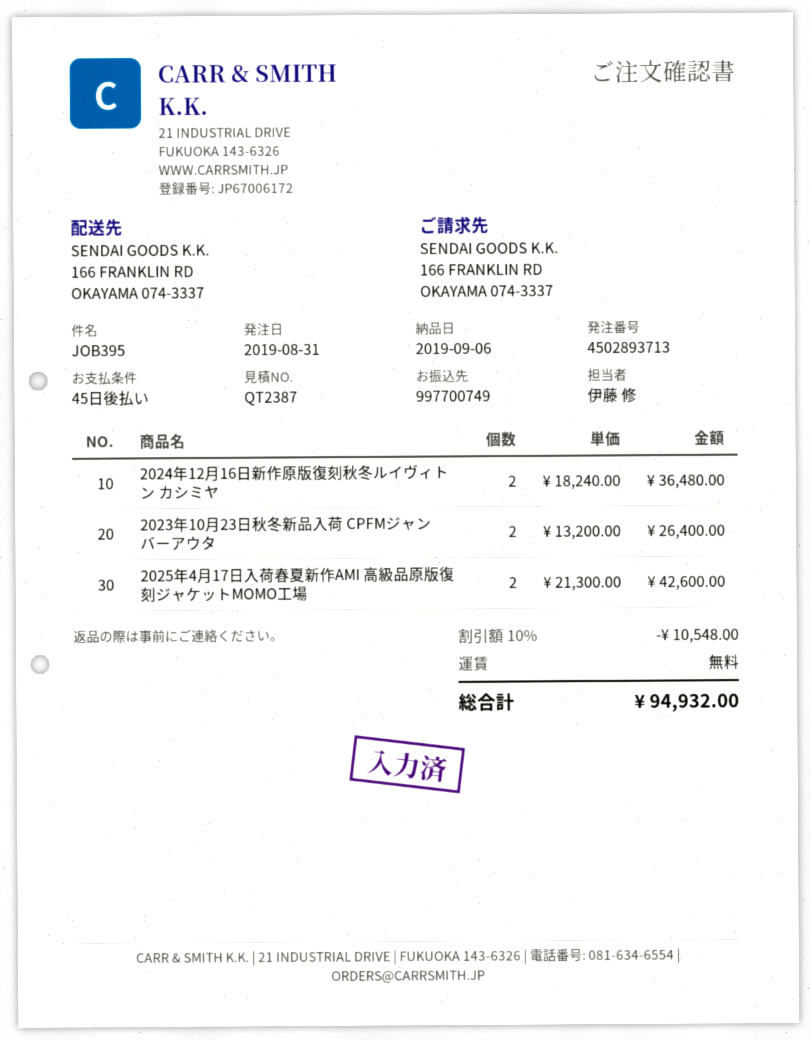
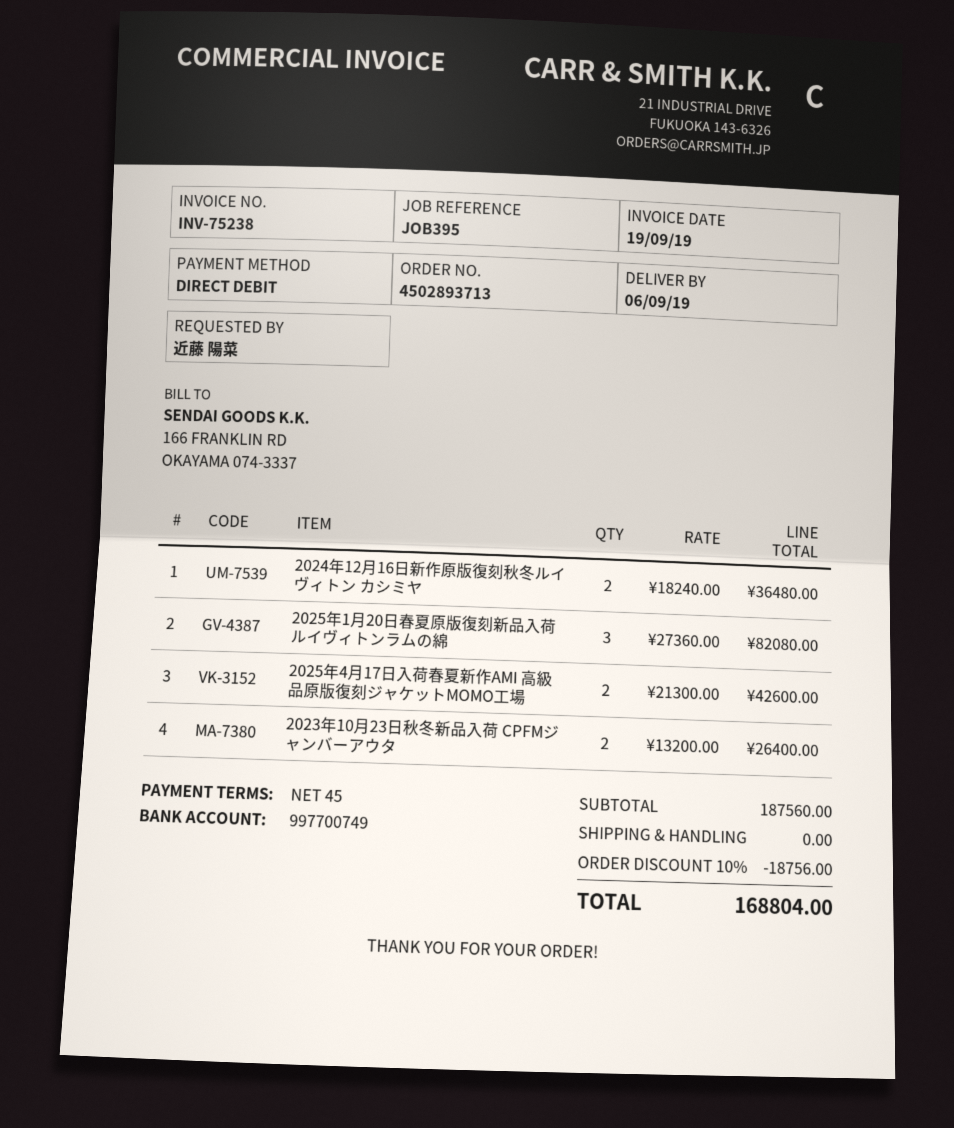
2025年1月20日春夏原版復刻新品入荷ルイヴィトンラムの綿: none -> 3 x 27360.00 = 82080.00
discount: 10% = 10548.00 -> 10% = 18756.00
total: 94932.00 -> 168804.00

